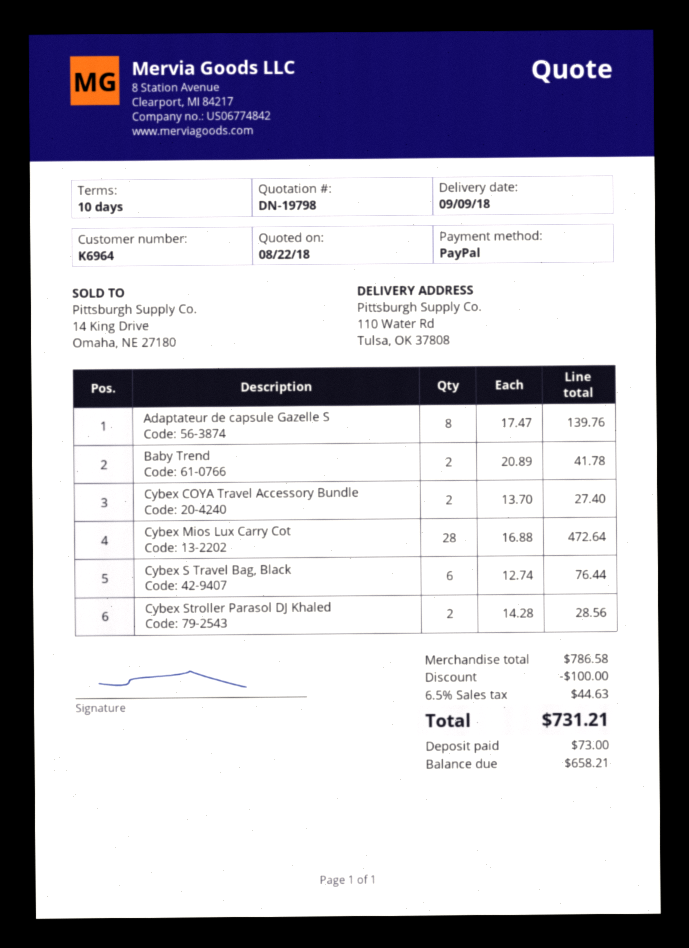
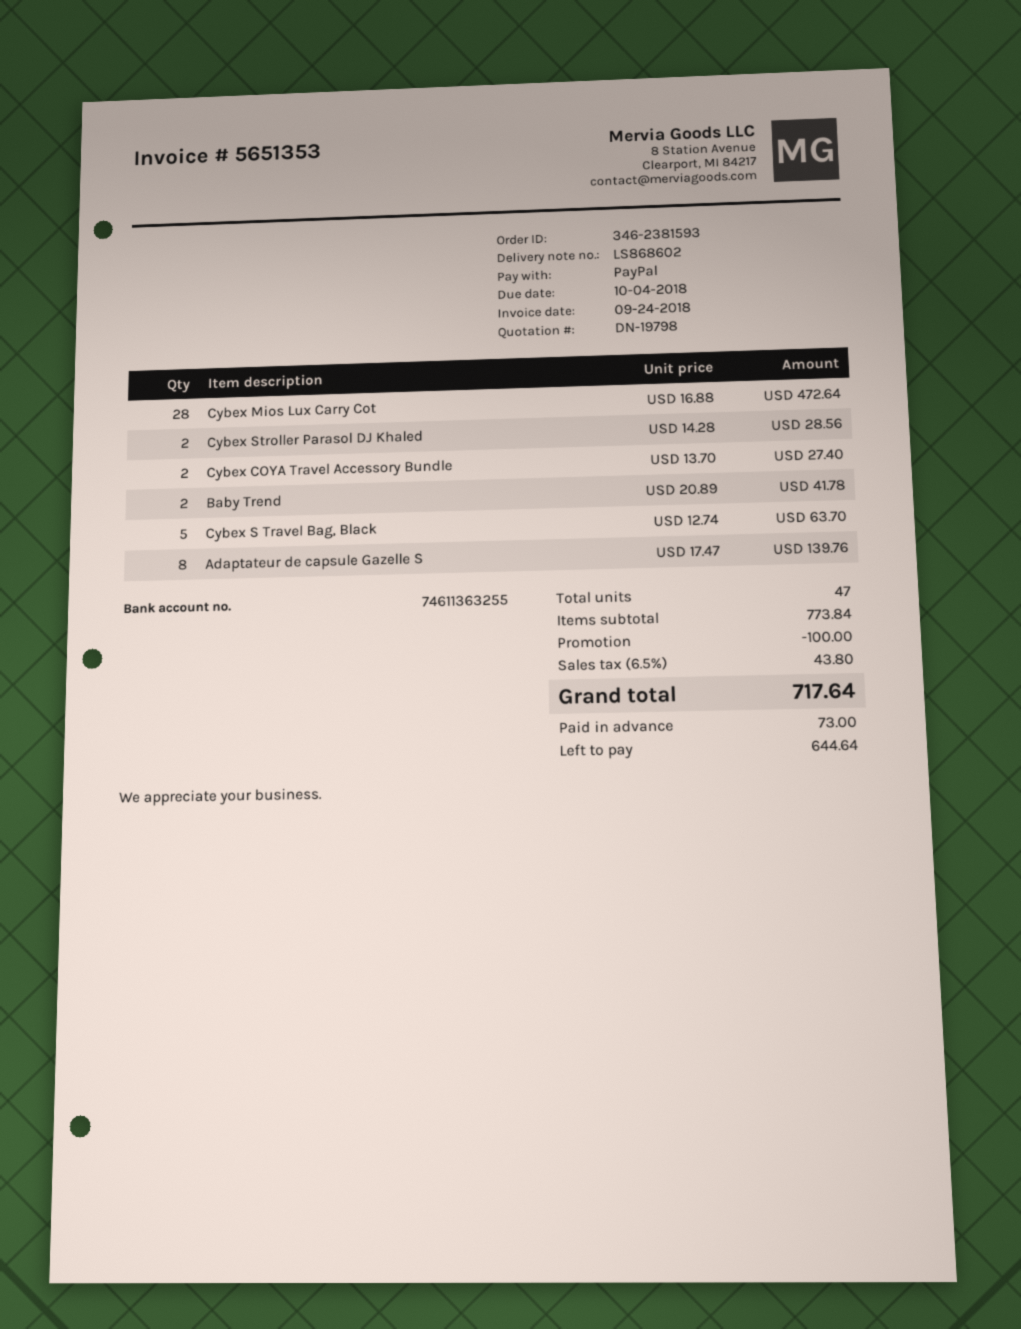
Cybex S Travel Bag, Black: 6 x 12.74 = 76.44 -> 5 x 12.74 = 63.70
subtotal: 786.58 -> 773.84
tax: 6.5% = 44.63 -> 6.5% = 43.80
total: 731.21 -> 717.64
balance: 658.21 -> 644.64

